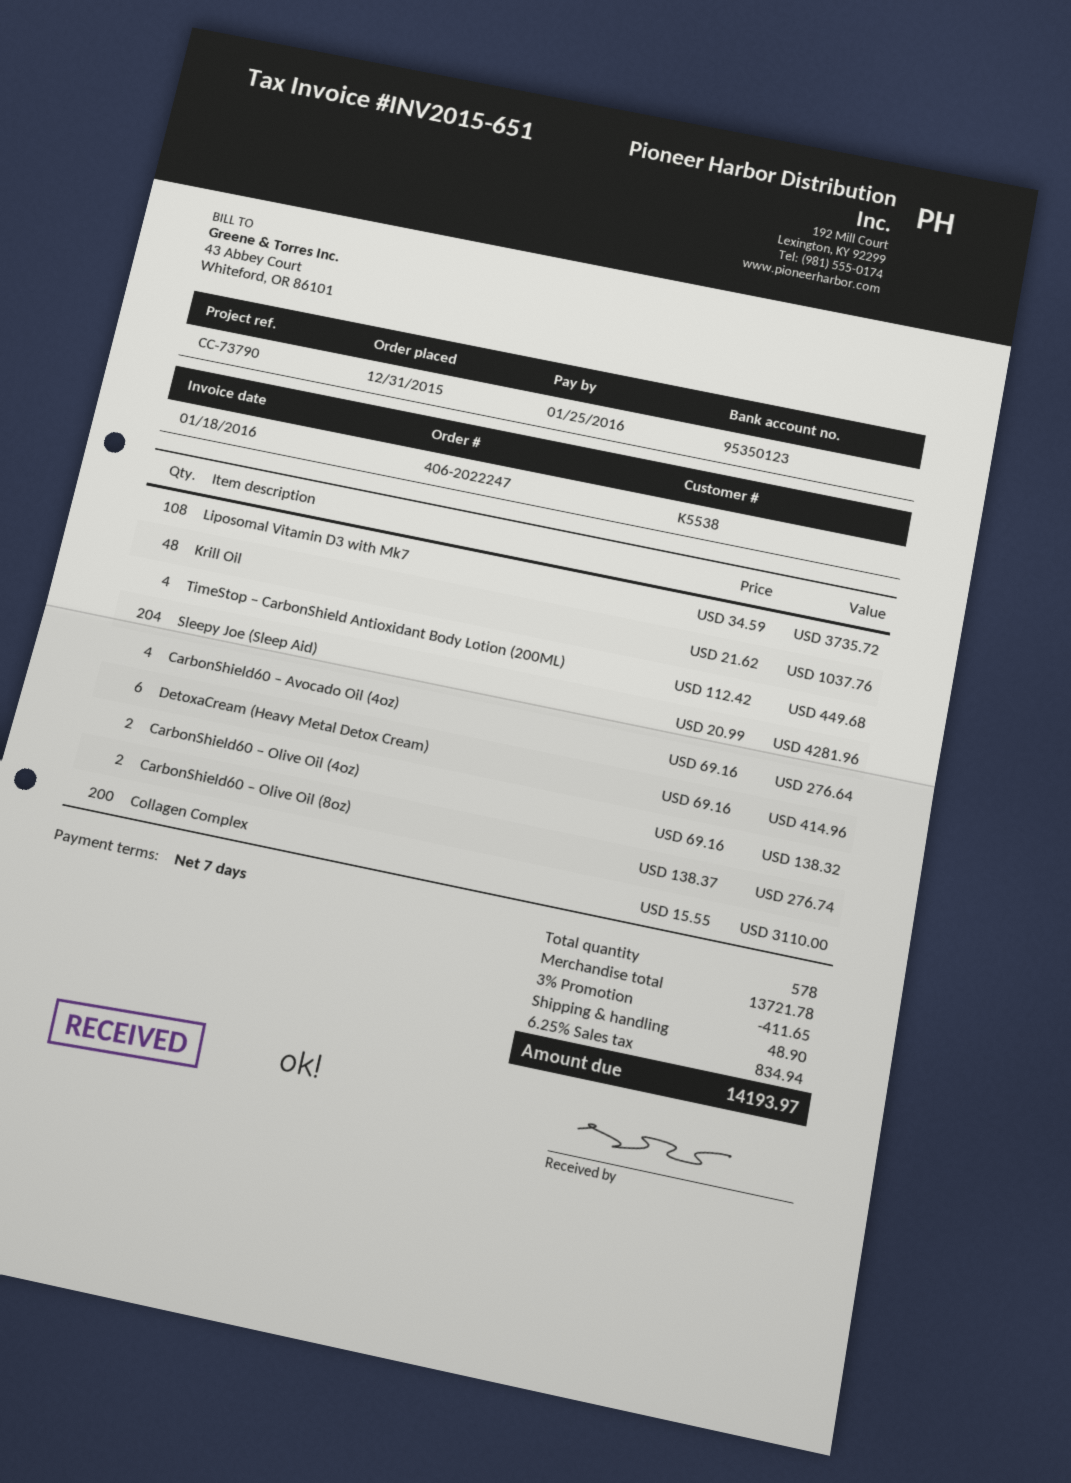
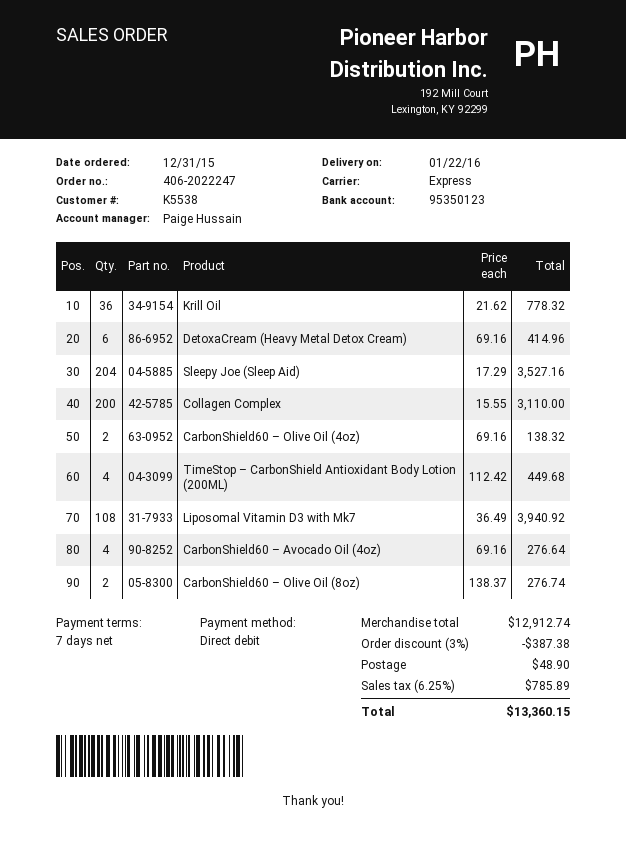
Liposomal Vitamin D3 with Mk7: 108 x 34.59 = 3735.72 -> 108 x 36.49 = 3940.92
Krill Oil: 48 x 21.62 = 1037.76 -> 36 x 21.62 = 778.32
Sleepy Joe (Sleep Aid): 204 x 20.99 = 4281.96 -> 204 x 17.29 = 3527.16
subtotal: 13721.78 -> 12912.74
discount: 3% = 411.65 -> 3% = 387.38
tax: 6.25% = 834.94 -> 6.25% = 785.89
total: 14193.97 -> 13360.15

